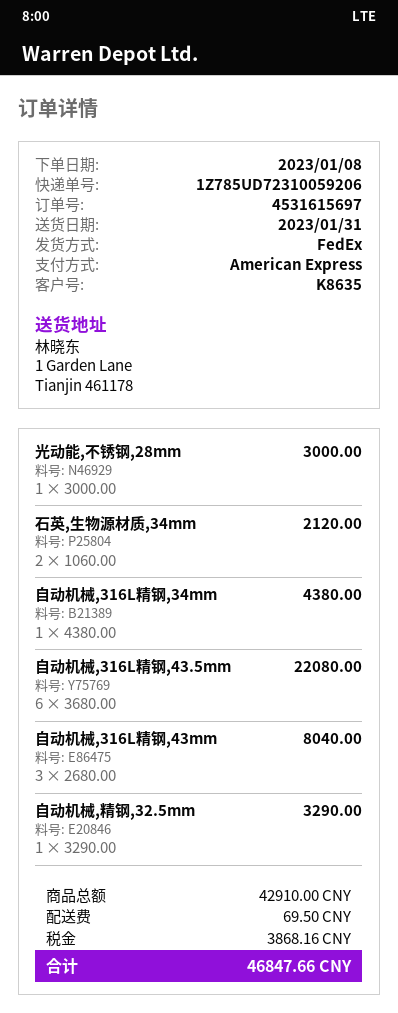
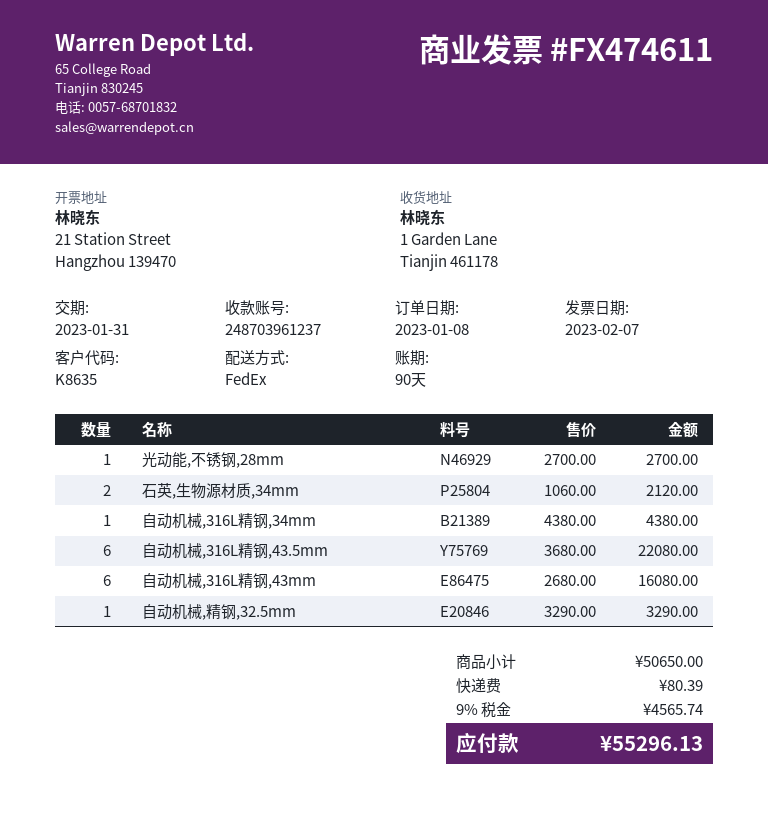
光动能,不锈钢,28mm: 1 x 3000.00 = 3000.00 -> 1 x 2700.00 = 2700.00
自动机械,316L精钢,43mm: 3 x 2680.00 = 8040.00 -> 6 x 2680.00 = 16080.00
subtotal: 42910.00 -> 50650.00
shipping: 69.50 -> 80.39
tax: 3868.16 -> 4565.74
total: 46847.66 -> 55296.13

